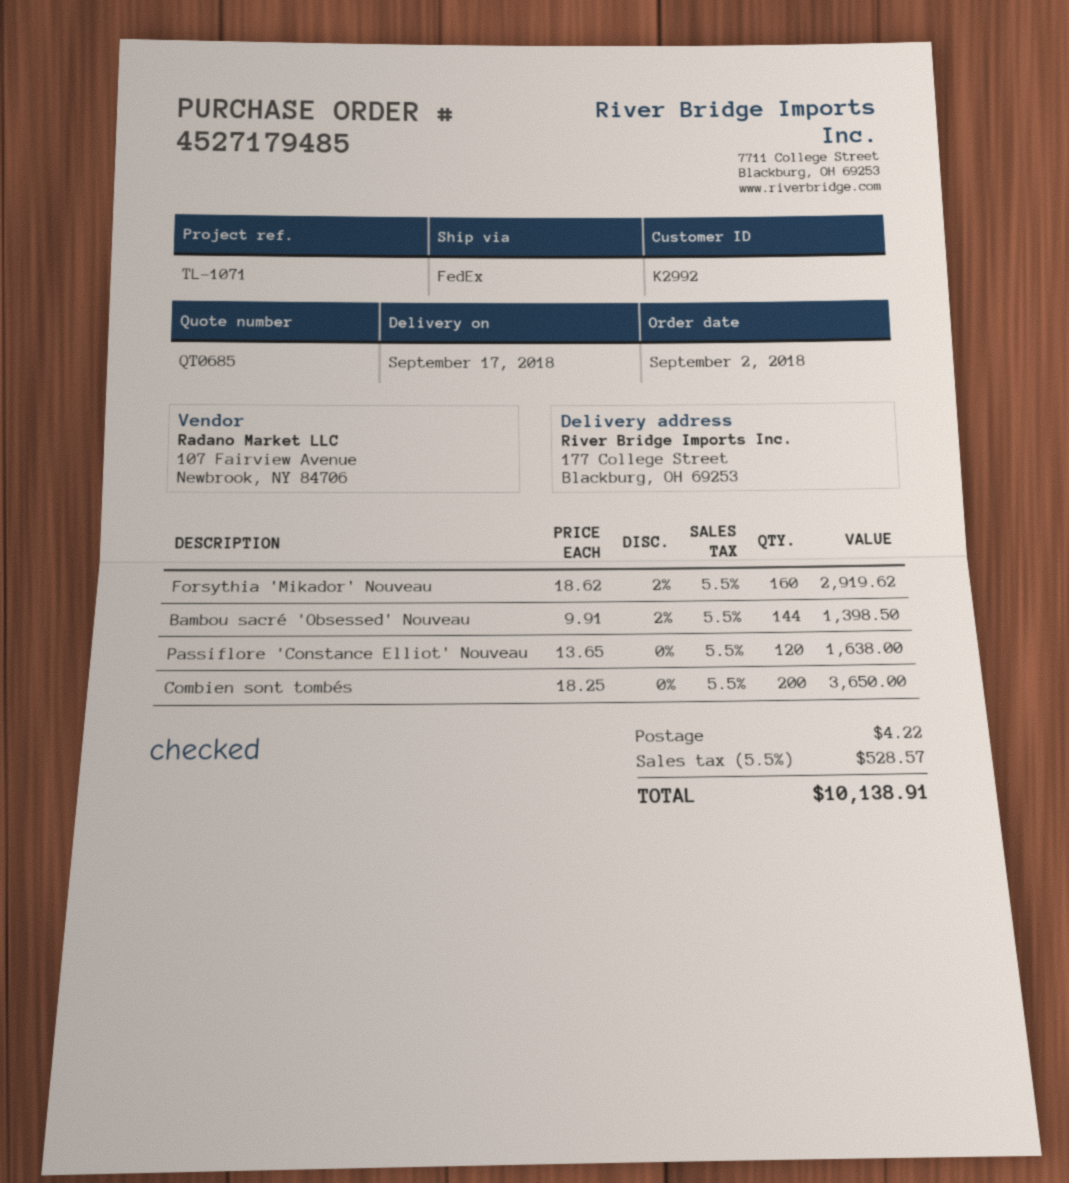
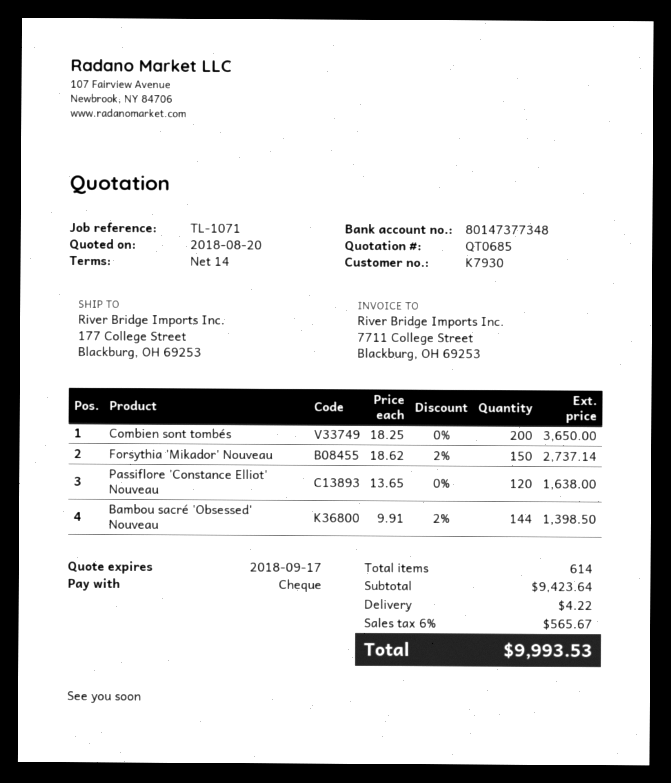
customer number: K2992 -> K7930
Forsythia 'Mikador' Nouveau: 160 x 18.62 - 2% = 2919.62 -> 150 x 18.62 - 2% = 2737.14
tax: 5.5% = 528.57 -> 6% = 565.67
total: 10138.91 -> 9993.53

